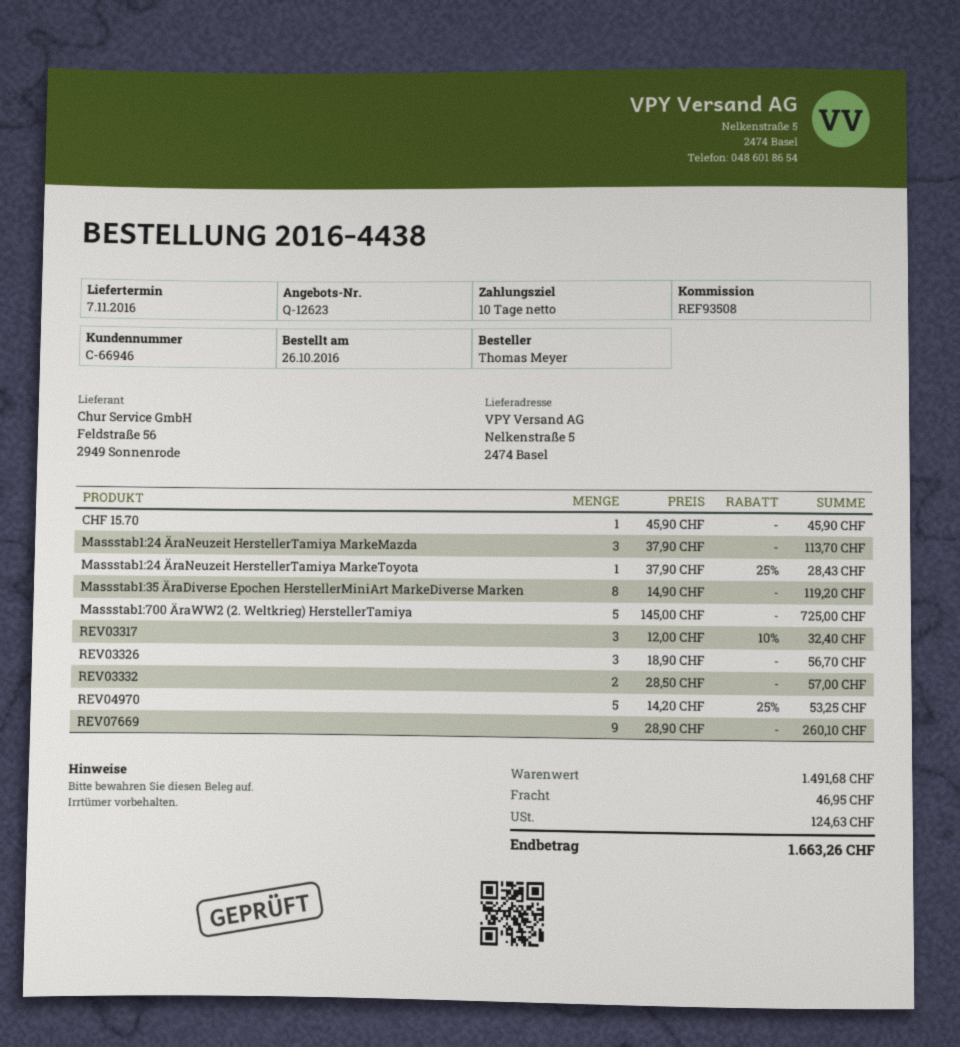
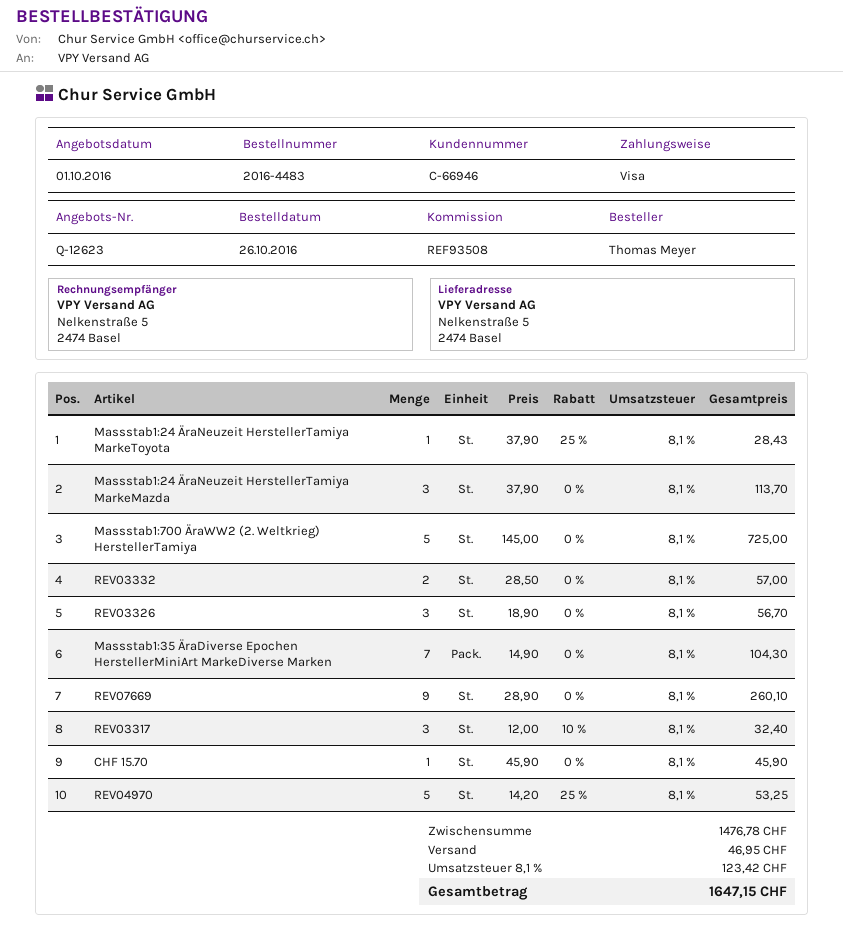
order number: 2016-4438 -> 2016-4483
Massstab1:35 ÄraDiverse Epochen HerstellerMiniArt MarkeDiverse Marken: 8 x 14.90 = 119.20 -> 7 x 14.90 = 104.30
subtotal: 1491.68 -> 1476.78
tax: 124.63 -> 123.42
total: 1663.26 -> 1647.15

